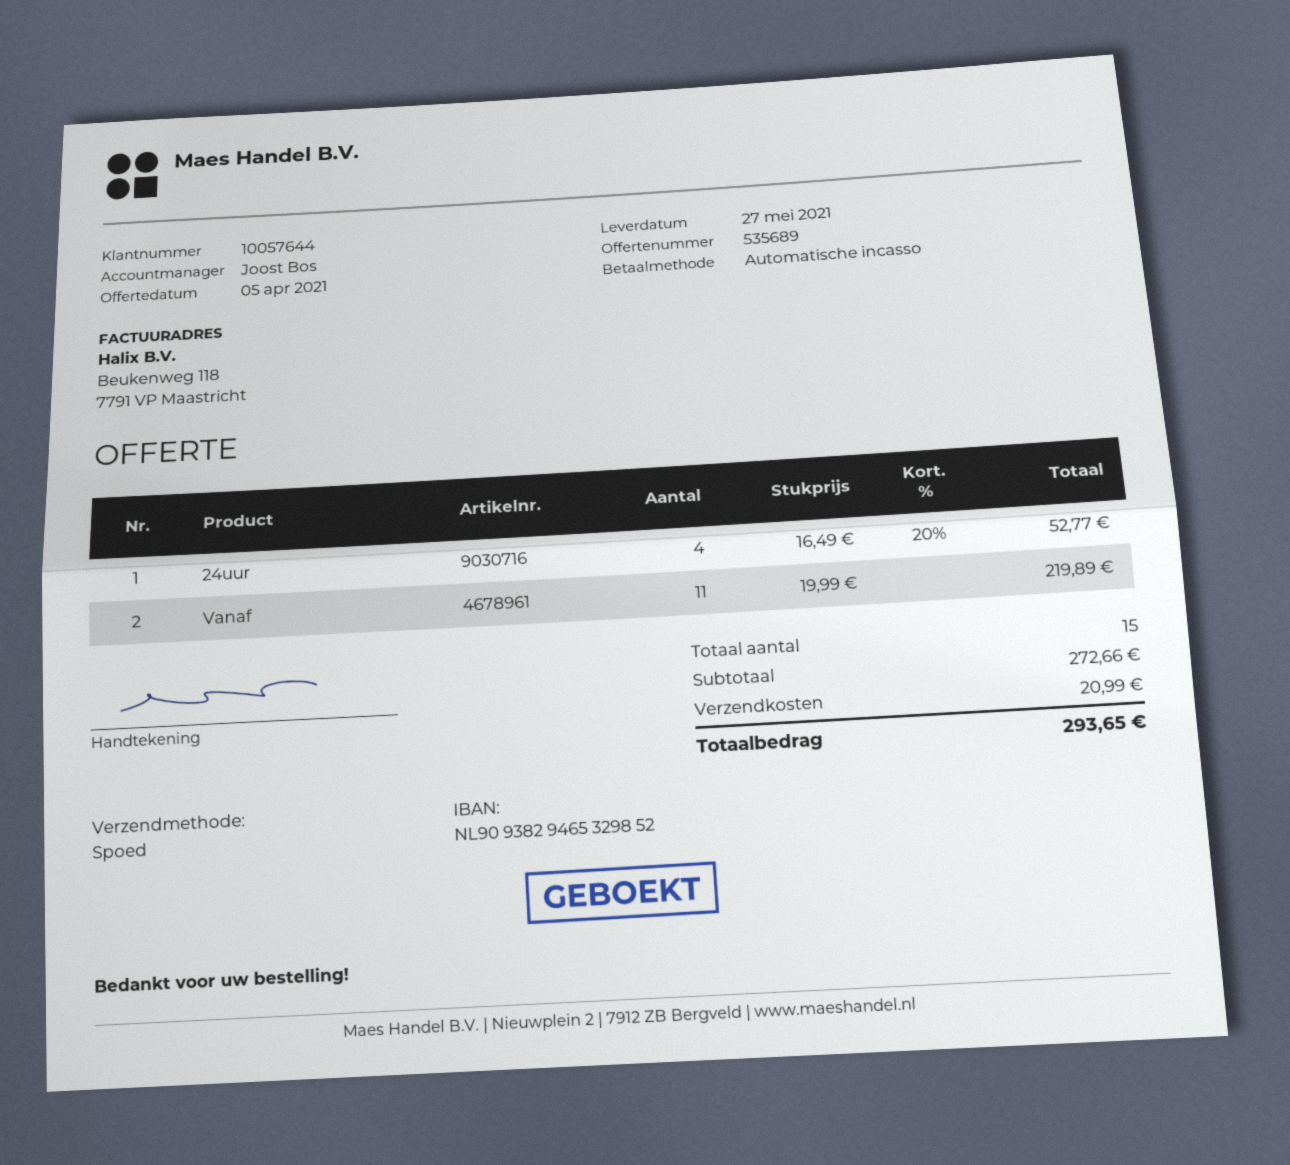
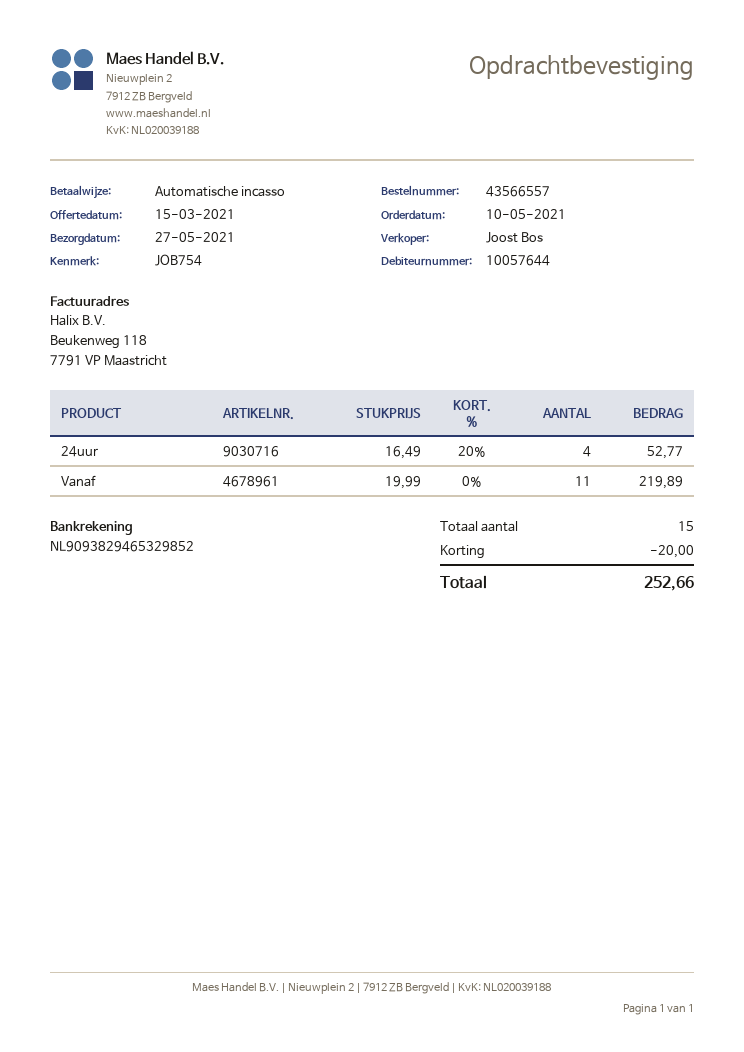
quote date: 2021-04-05 -> 2021-03-15
discount: none -> 20.00
shipping: 20.99 -> none
total: 293.65 -> 252.66

